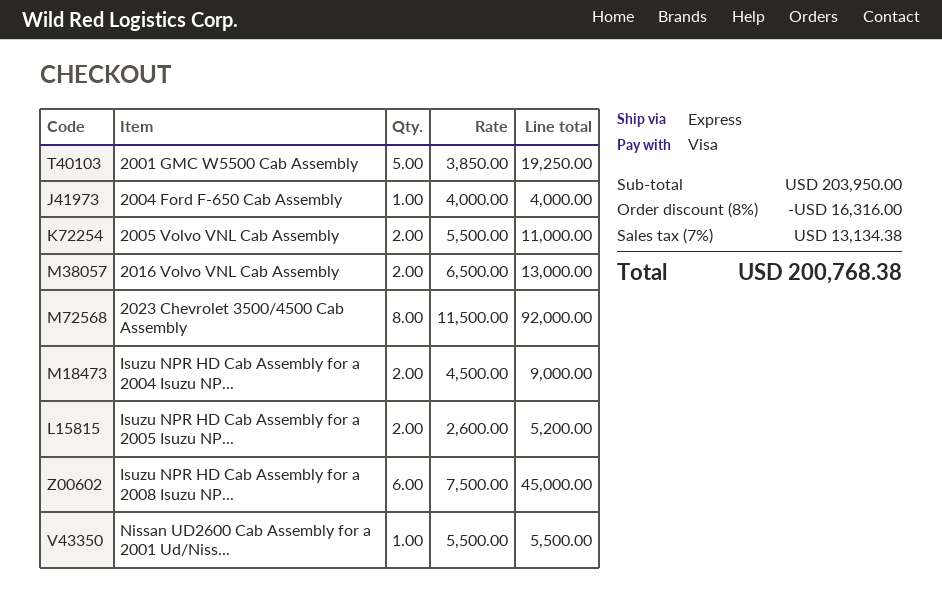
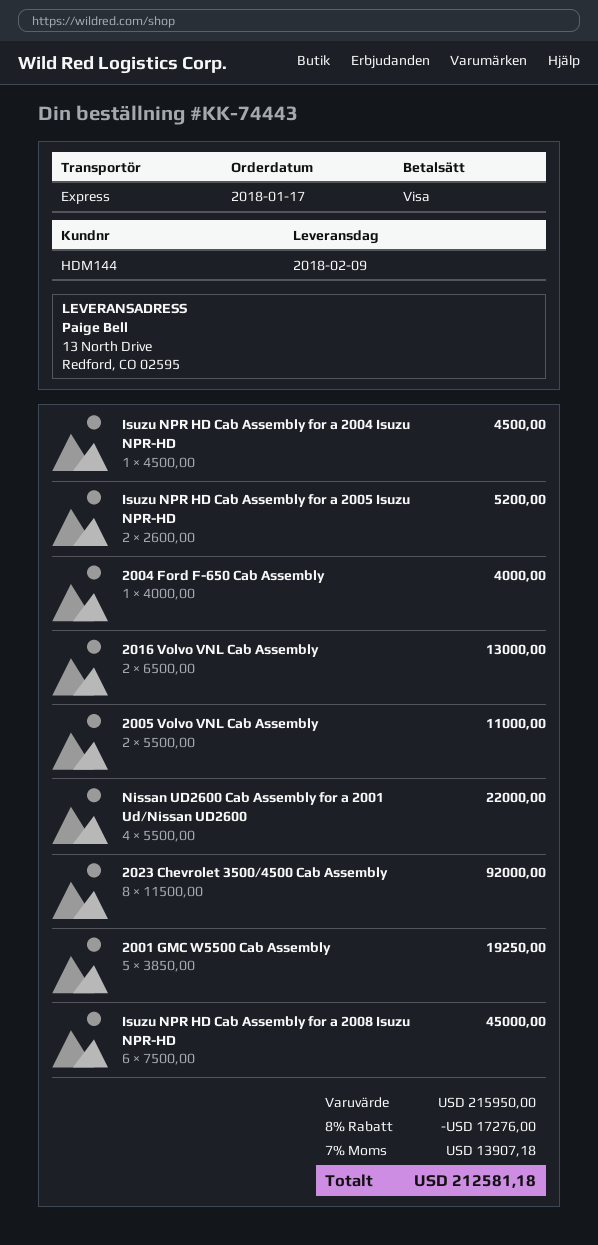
Isuzu NPR HD Cab Assembly for a 2004 Isuzu NP...: 2 x 4500.00 = 9000.00 -> 1 x 4500.00 = 4500.00
Nissan UD2600 Cab Assembly for a 2001 Ud/Niss...: 1 x 5500.00 = 5500.00 -> 4 x 5500.00 = 22000.00
subtotal: 203950.00 -> 215950.00
discount: 8% = 16316.00 -> 8% = 17276.00
tax: 7% = 13134.38 -> 7% = 13907.18
total: 200768.38 -> 212581.18

